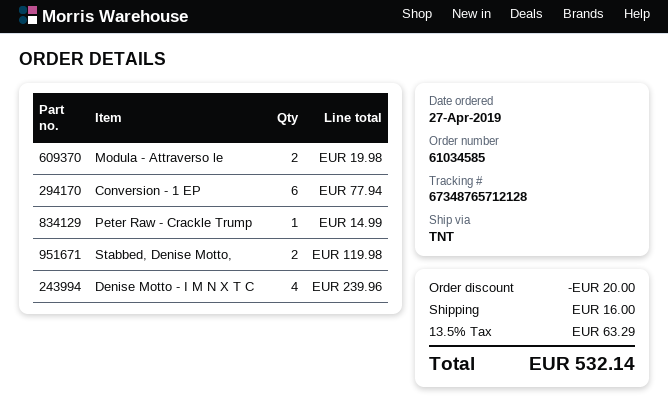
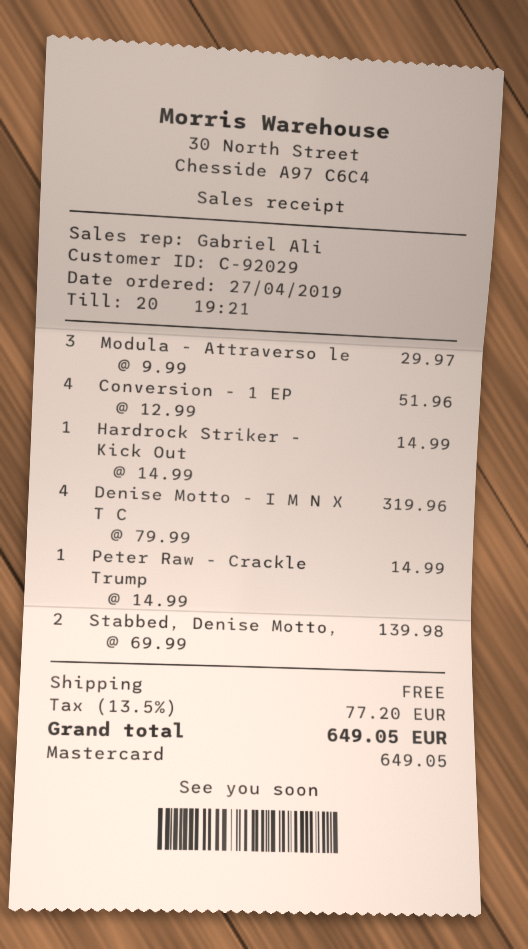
Modula - Attraverso le: 2 for 19.98 -> 3 for 29.97
Conversion - 1 EP: 6 for 77.94 -> 4 for 51.96
Stabbed, Denise Motto,: 2 for 119.98 -> 2 for 139.98
Denise Motto - I M N X T C: 4 for 239.96 -> 4 for 319.96
Hardrock Striker - Kick Out: none -> 1 for 14.99
discount: 20.00 -> none
shipping: 16.00 -> 0.00
tax: 13.5% = 63.29 -> 13.5% = 77.20
total: 532.14 -> 649.05

